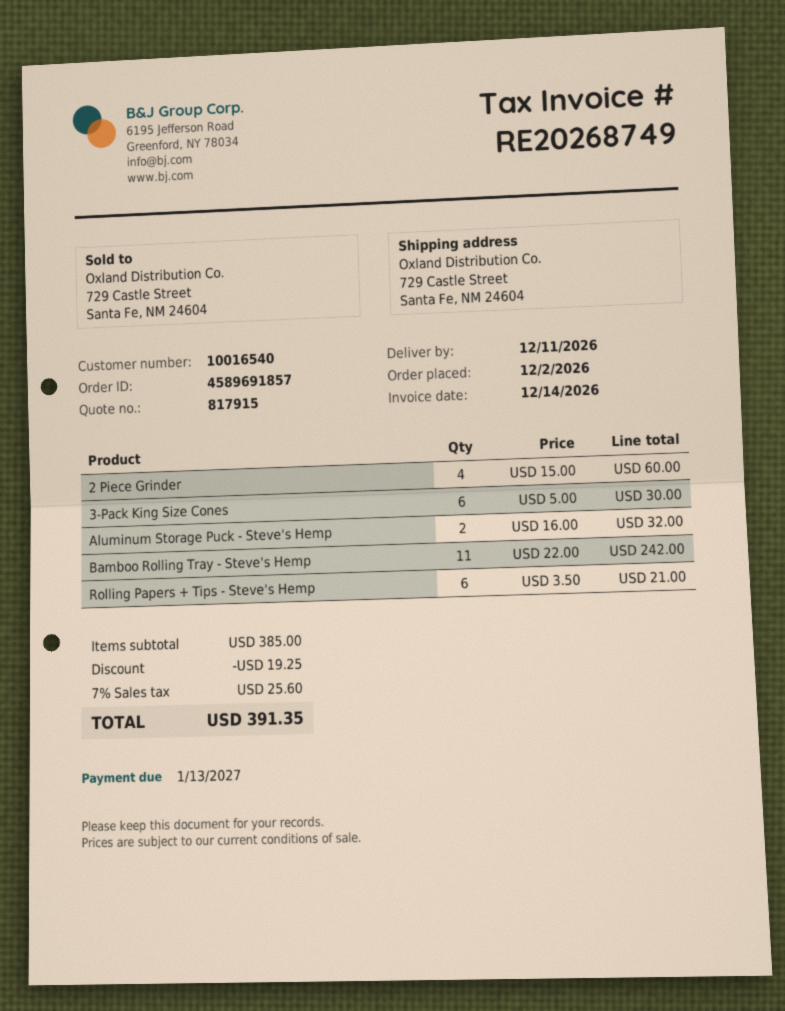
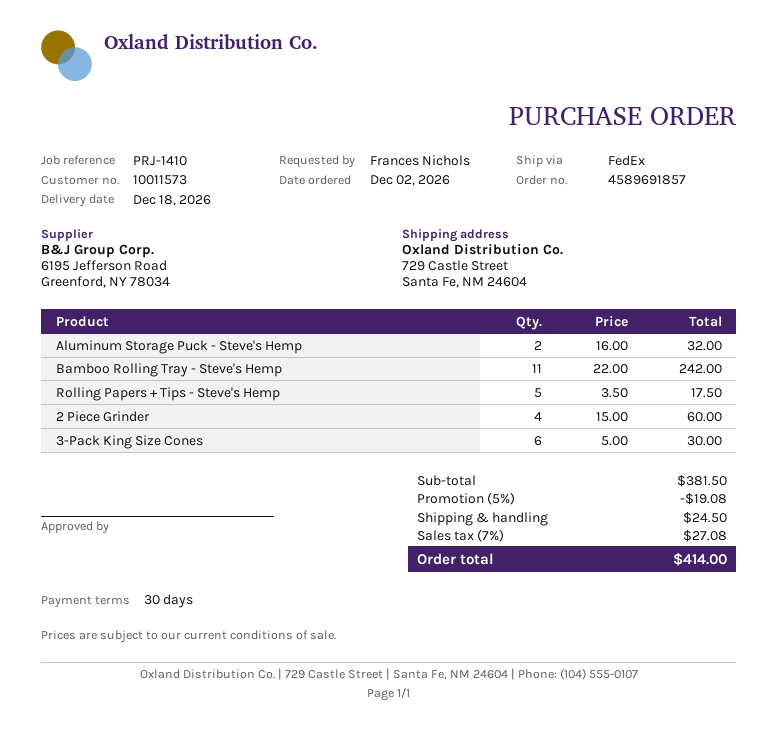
delivery date: 2026-12-11 -> 2026-12-18
customer number: 10016540 -> 10011573
Rolling Papers + Tips - Steve's Hemp: 6 x 3.50 = 21.00 -> 5 x 3.50 = 17.50
subtotal: 385.00 -> 381.50
discount: 19.25 -> 19.08
shipping: none -> 24.50
tax: 7% = 25.60 -> 7% = 27.08
total: 391.35 -> 414.00

